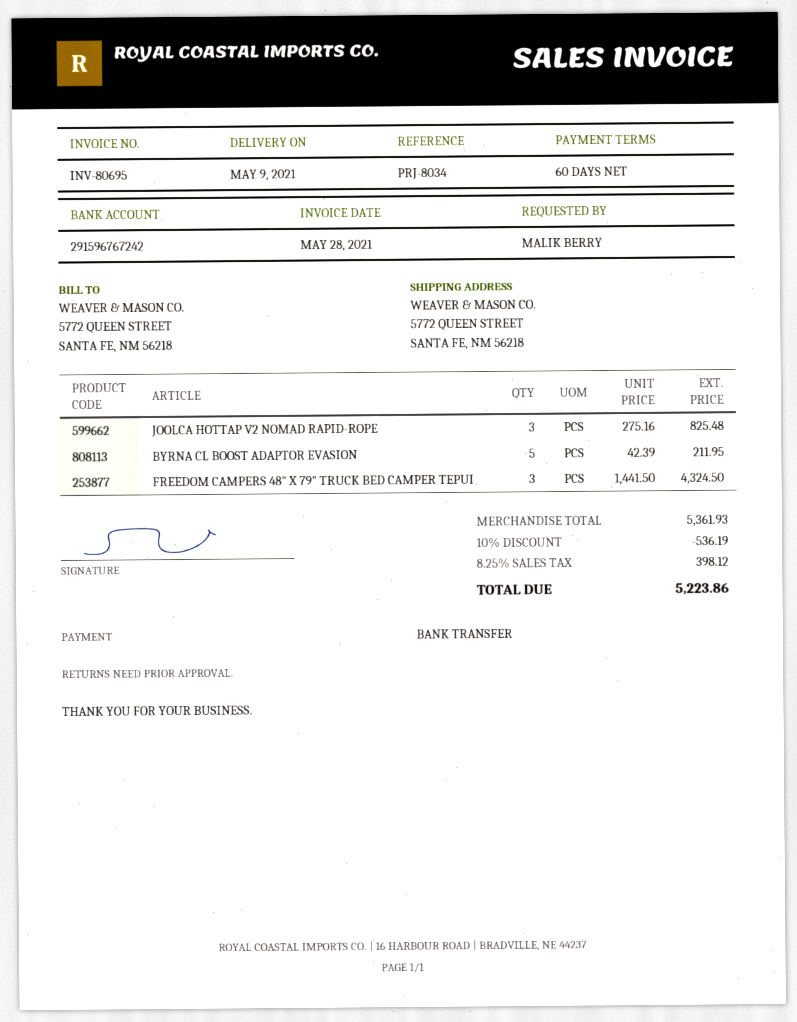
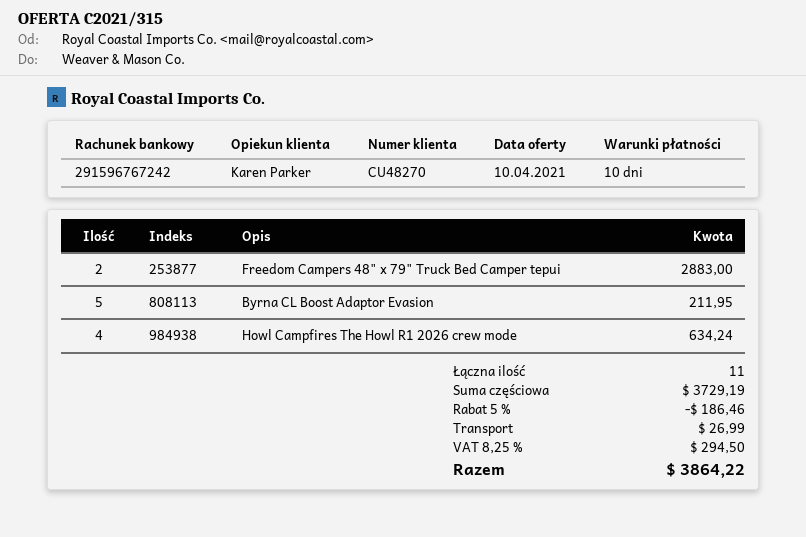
payment terms: 60 days -> 10 days
JOOLCA HOTTAP V2 NOMAD RAPID-ROPE: 3 for 825.48 -> none
FREEDOM CAMPERS 48" X 79" TRUCK BED CAMPER TEPUI: 3 for 4324.50 -> 2 for 2883.00
Howl Campfires The Howl R1 2026 crew mode: none -> 4 for 634.24
subtotal: 5361.93 -> 3729.19
discount: 10% = 536.19 -> 5% = 186.46
shipping: none -> 26.99
tax: 8.25% = 398.12 -> 8.25% = 294.50
total: 5223.86 -> 3864.22

